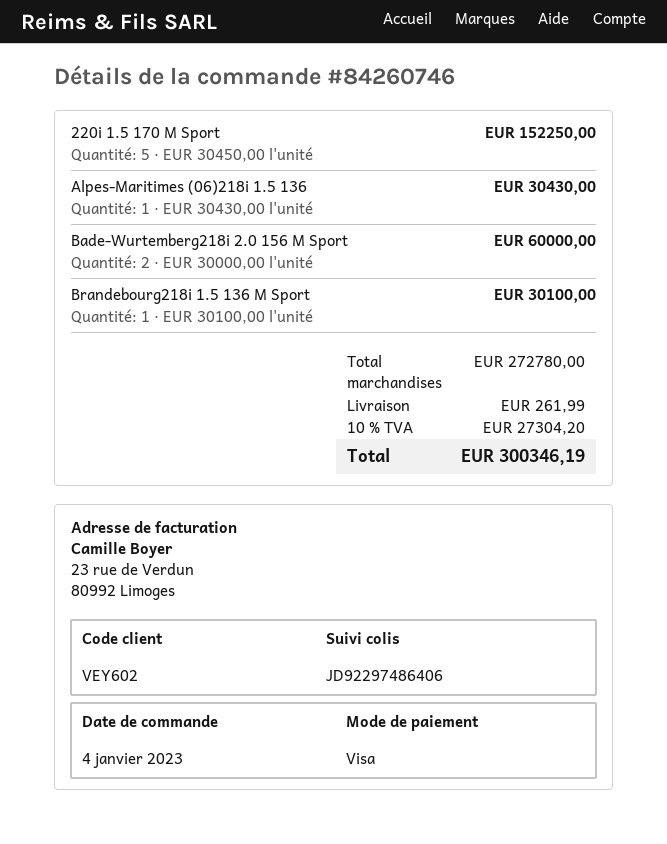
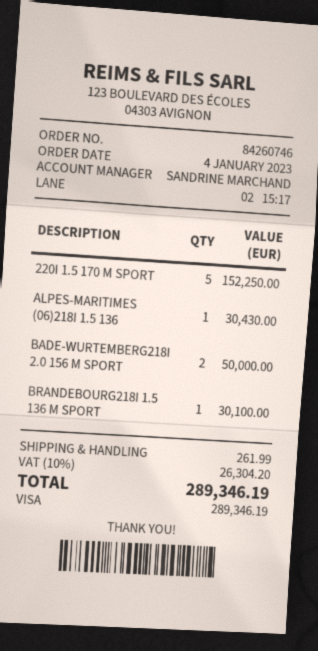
Bade-Wurtemberg218i 2.0 156 M Sport: 2 for 60000.00 -> 2 for 50000.00
tax: 10% = 27304.20 -> 10% = 26304.20
total: 300346.19 -> 289346.19

